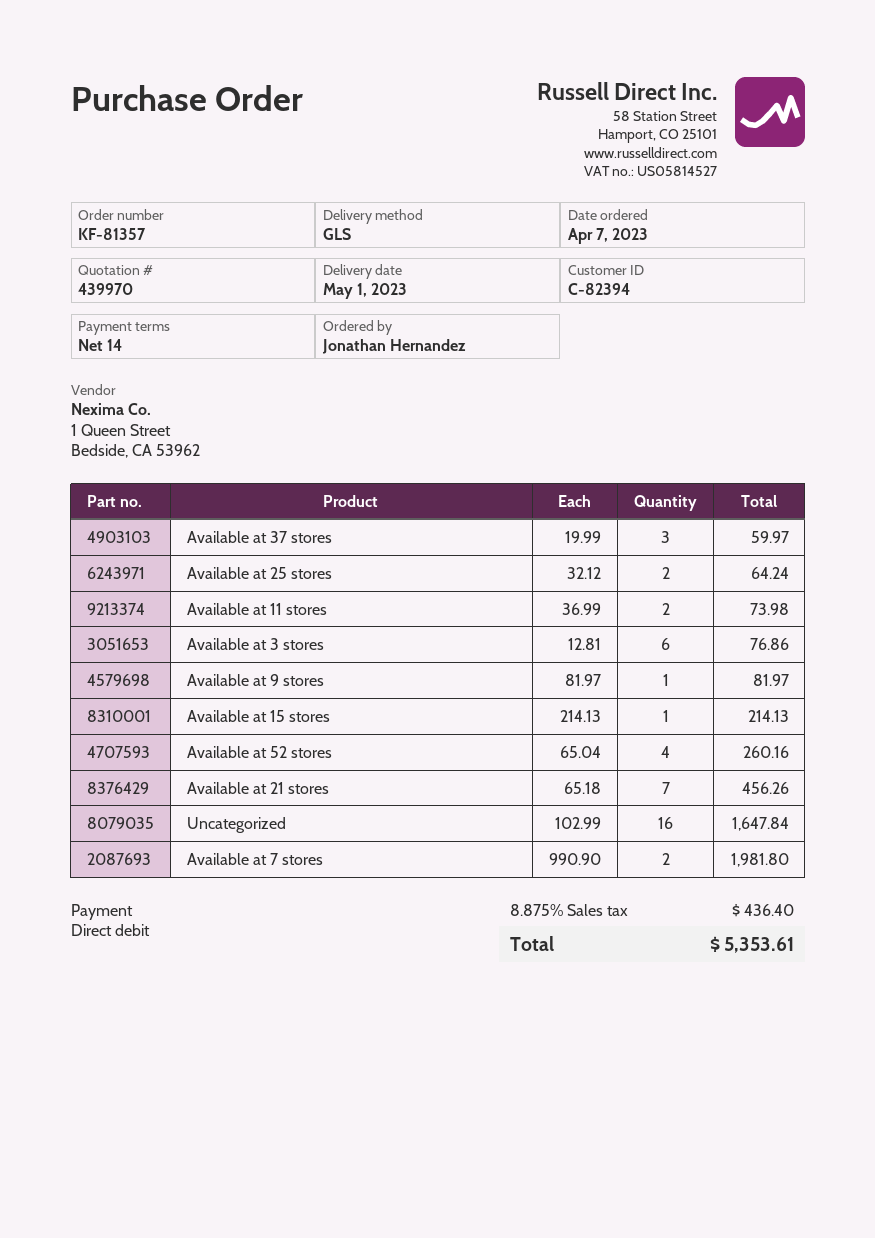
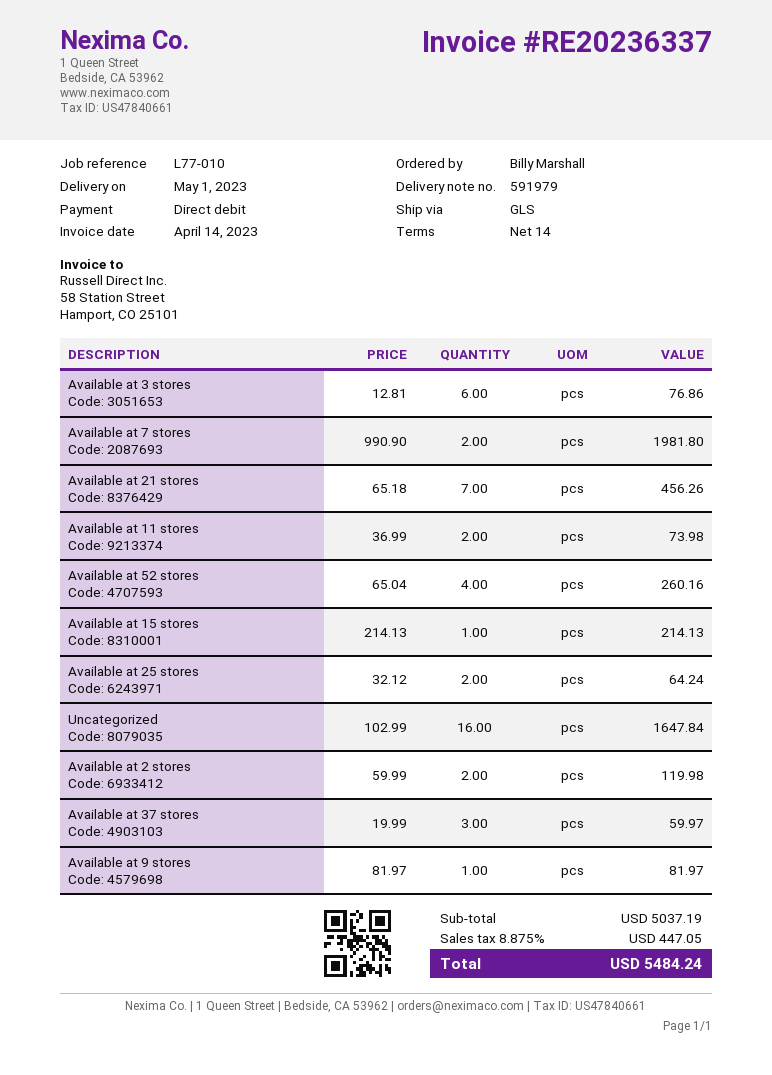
ordered by: Jonathan Hernandez -> Billy Marshall
Available at 2 stores: none -> 2 x 59.99 = 119.98
tax: 8.875% = 436.40 -> 8.875% = 447.05
total: 5353.61 -> 5484.24

